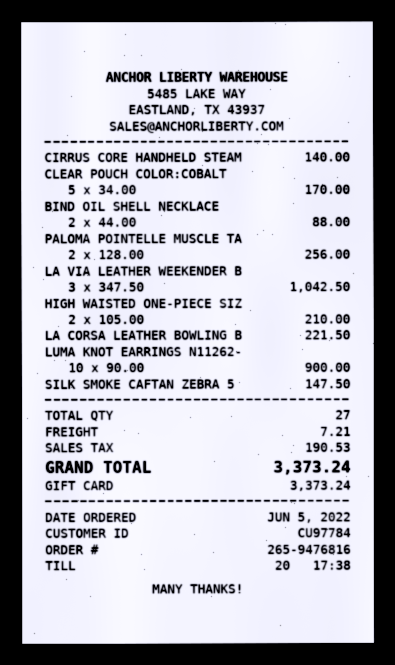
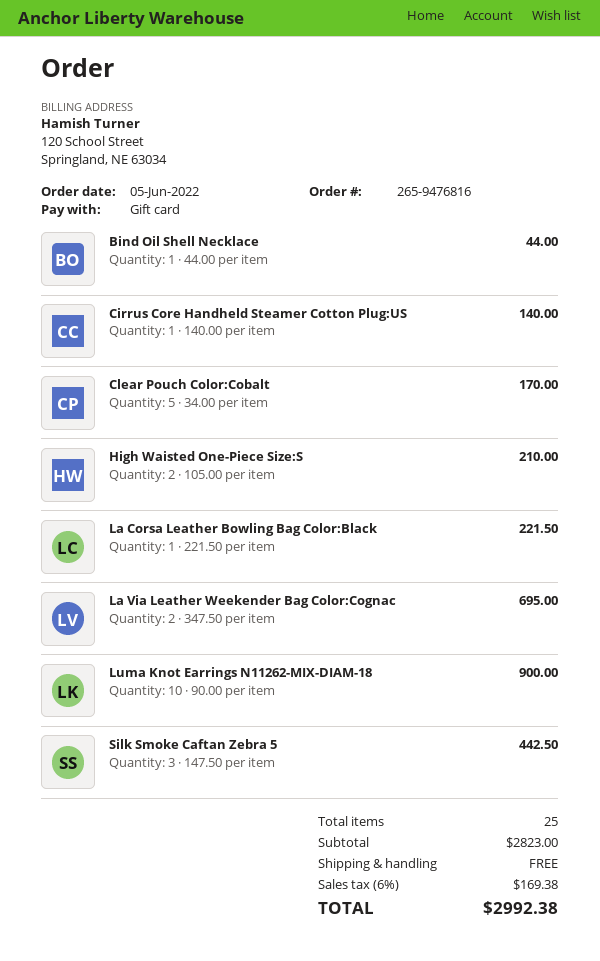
BIND OIL SHELL NECKLACE: 2 x 44.00 = 88.00 -> 1 x 44.00 = 44.00
PALOMA POINTELLE MUSCLE TA: 2 x 128.00 = 256.00 -> none
LA VIA LEATHER WEEKENDER B: 3 x 347.50 = 1042.50 -> 2 x 347.50 = 695.00
SILK SMOKE CAFTAN ZEBRA 5: 1 x 147.50 = 147.50 -> 3 x 147.50 = 442.50
total quantity: 27 -> 25
shipping: 7.21 -> 0.00
tax: 190.53 -> 169.38
total: 3373.24 -> 2992.38

